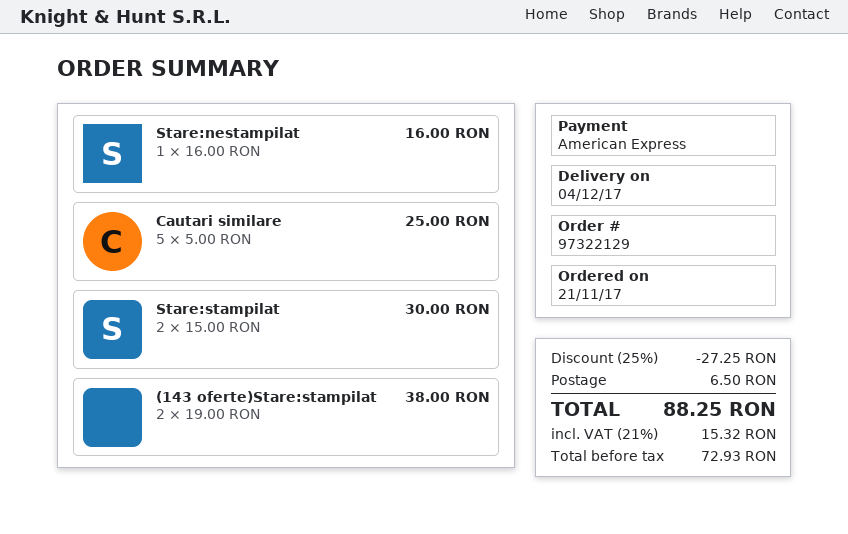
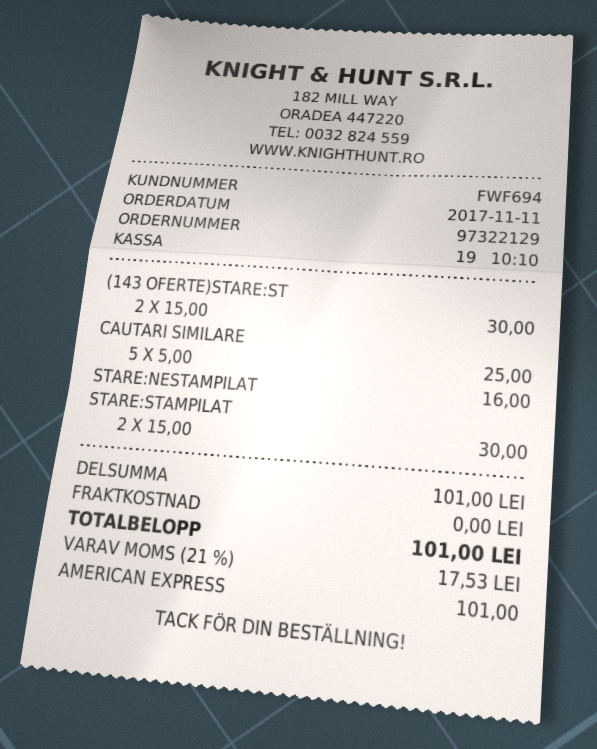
order date: 2017-11-21 -> 2017-11-11
(143 oferte)Stare:stampilat: 2 x 19.00 = 38.00 -> 2 x 15.00 = 30.00
discount: 25% = 27.25 -> none
shipping: 6.50 -> 0.00
tax: 21% = 15.32 -> 21% = 17.53
total: 88.25 -> 101.00

